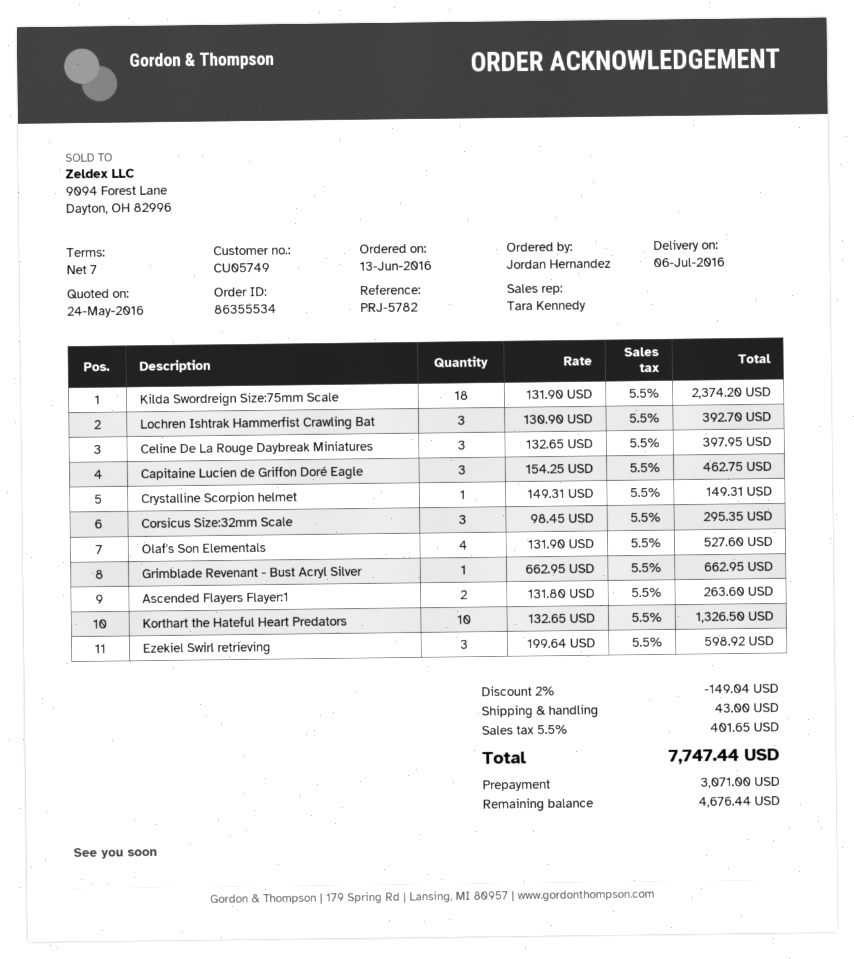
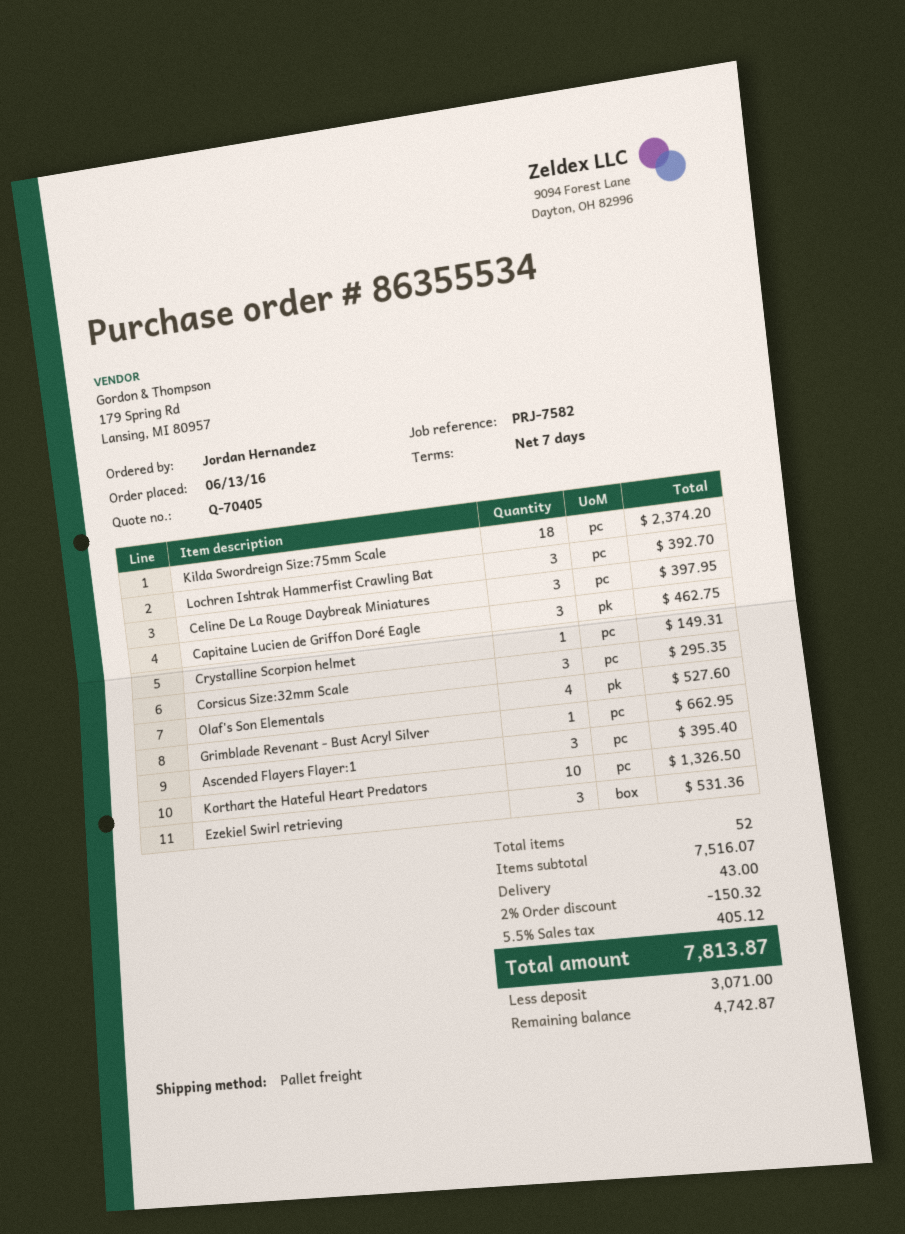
reference: PRJ-5782 -> PRJ-7582
Ascended Flayers Flayer:1: 2 for 263.60 -> 3 for 395.40
Ezekiel Swirl retrieving: 3 for 598.92 -> 3 for 531.36
discount: 2% = 149.04 -> 2% = 150.32
tax: 5.5% = 401.65 -> 5.5% = 405.12
total: 7747.44 -> 7813.87
balance: 4676.44 -> 4742.87

